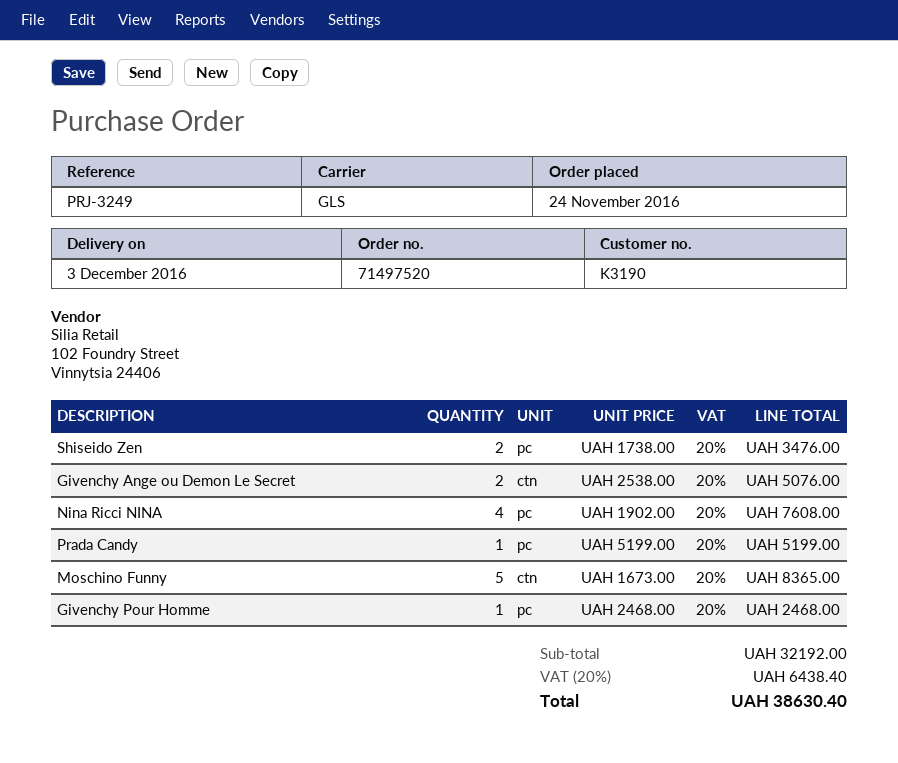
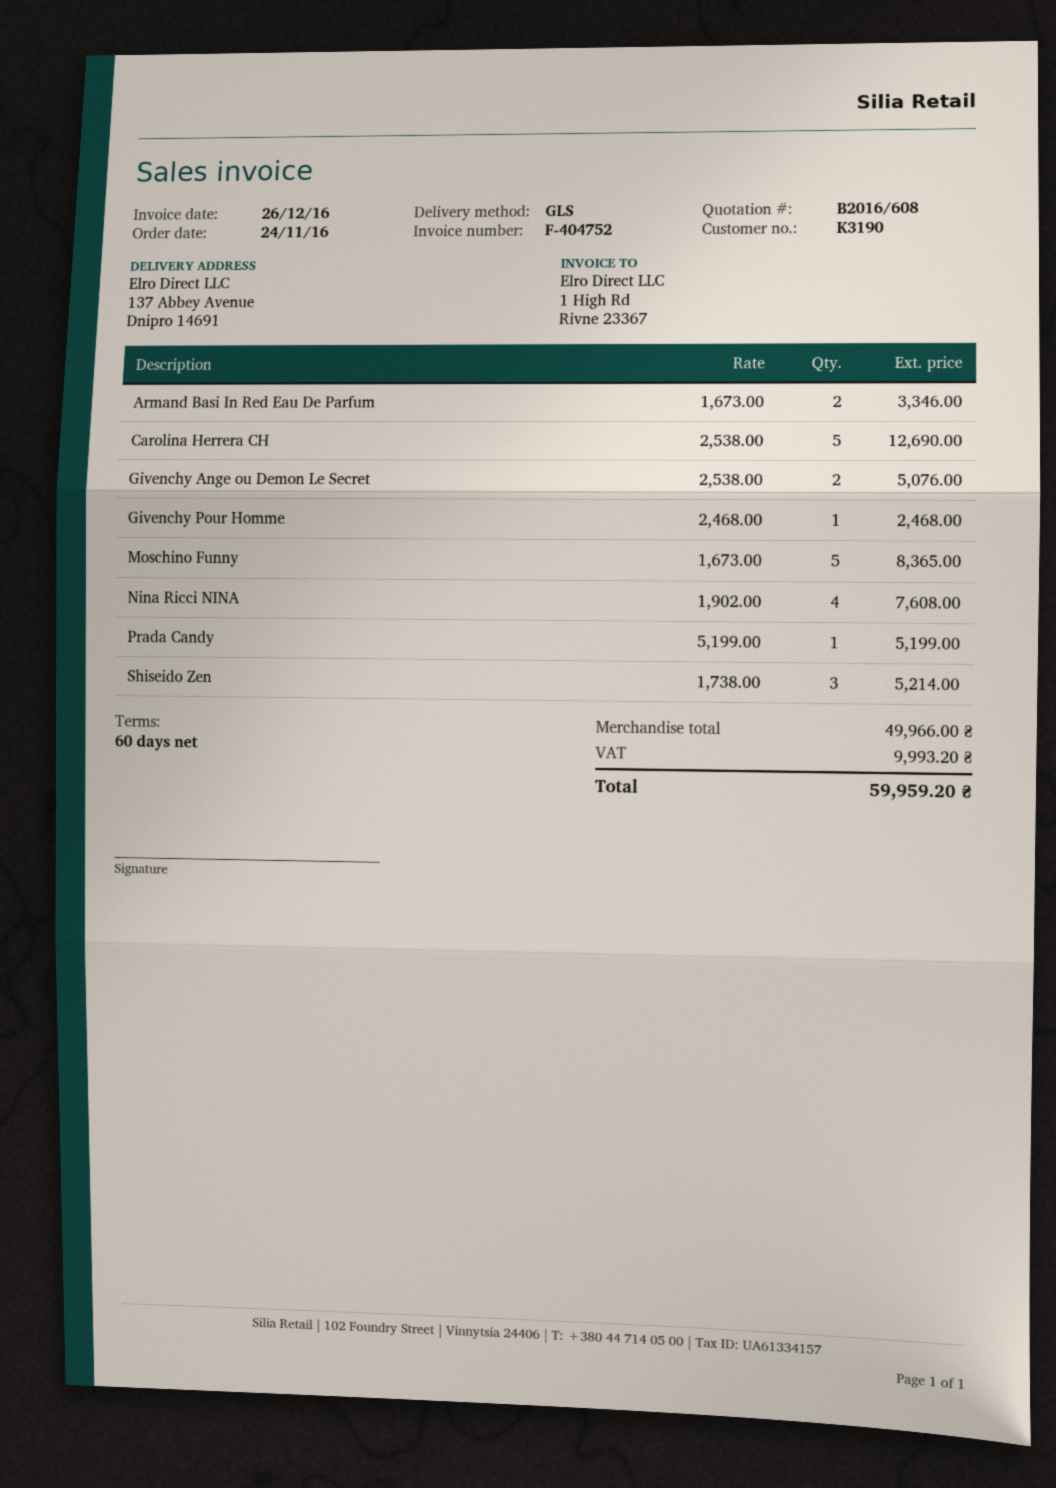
Shiseido Zen: 2 x 1738.00 = 3476.00 -> 3 x 1738.00 = 5214.00
Armand Basi In Red Eau De Parfum: none -> 2 x 1673.00 = 3346.00
Carolina Herrera CH: none -> 5 x 2538.00 = 12690.00
subtotal: 32192.00 -> 49966.00
tax: 6438.40 -> 9993.20
total: 38630.40 -> 59959.20

